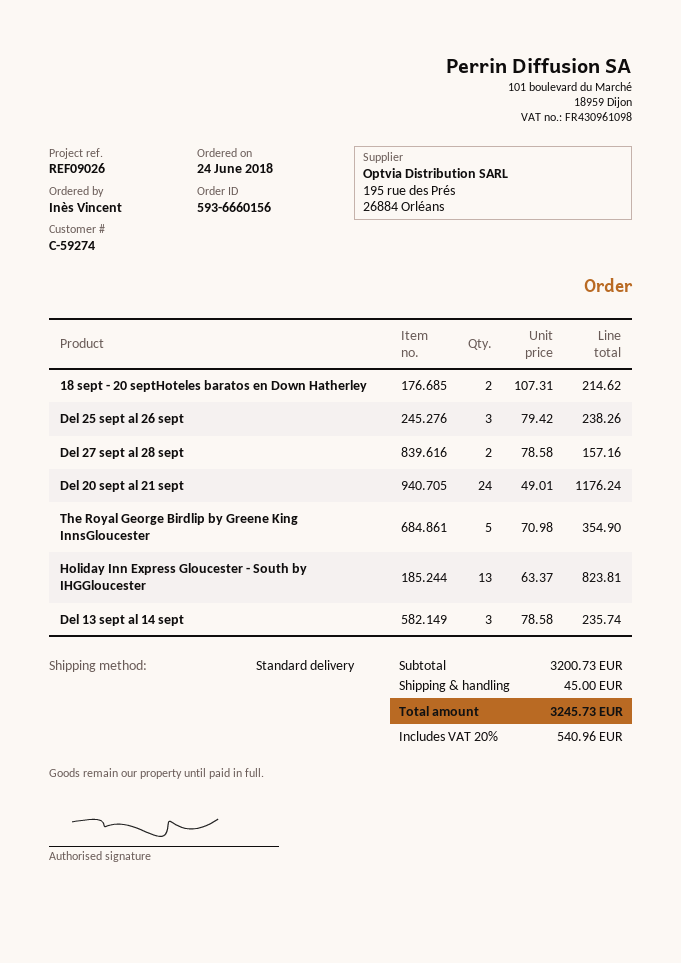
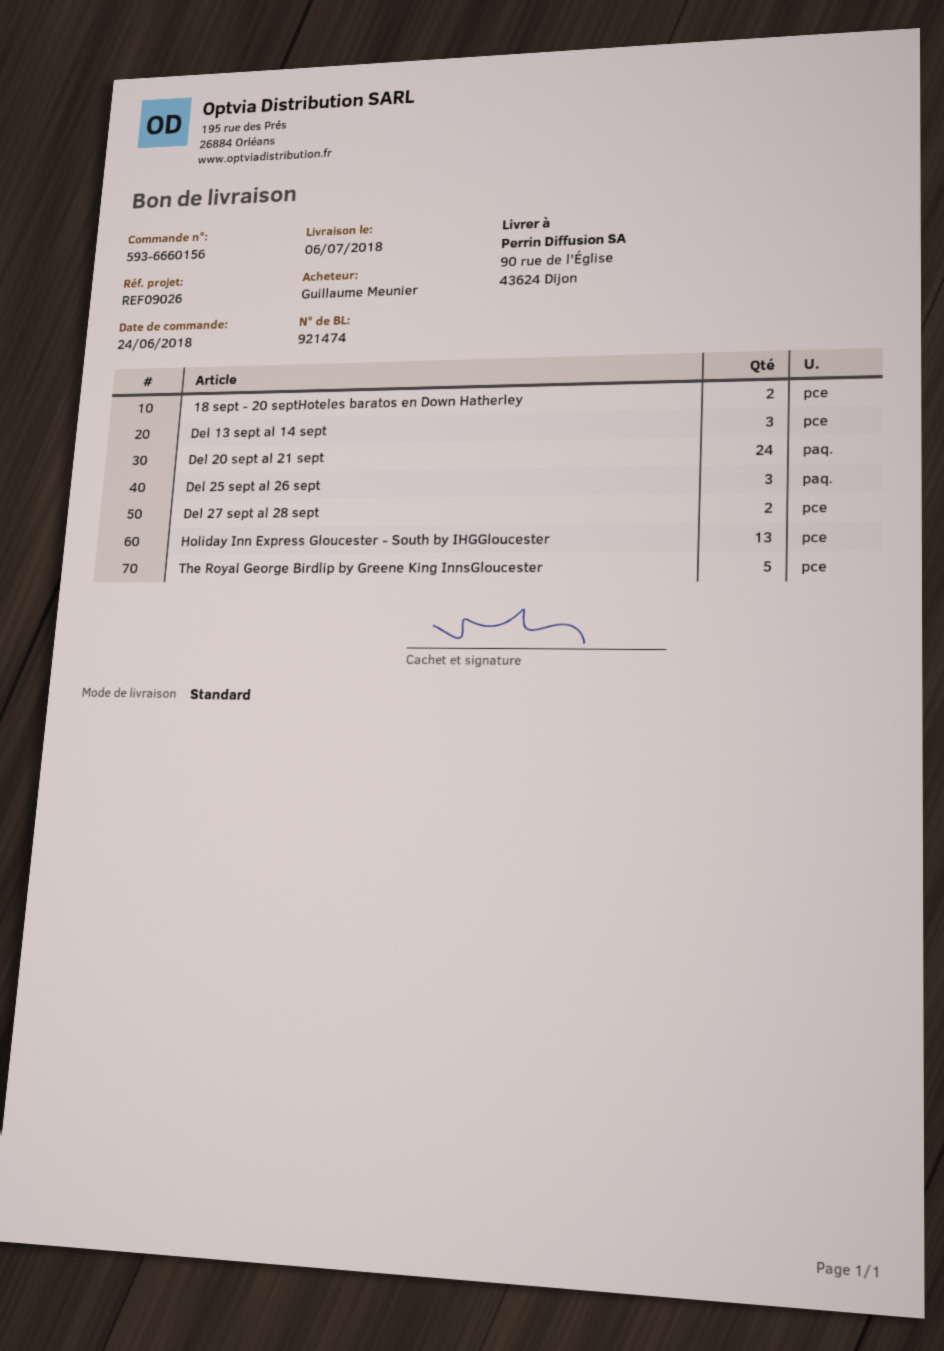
ordered by: Inès Vincent -> Guillaume Meunier

